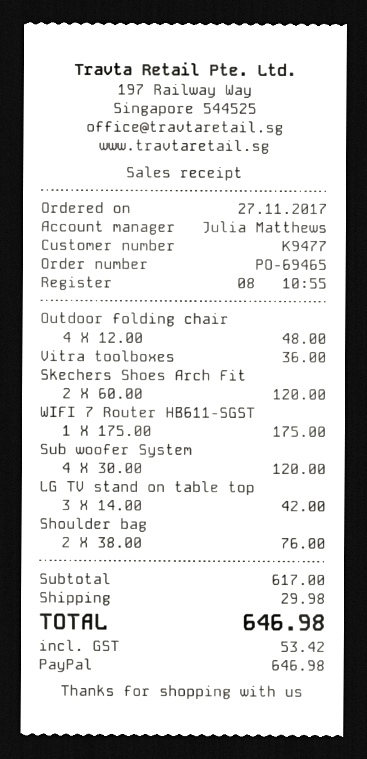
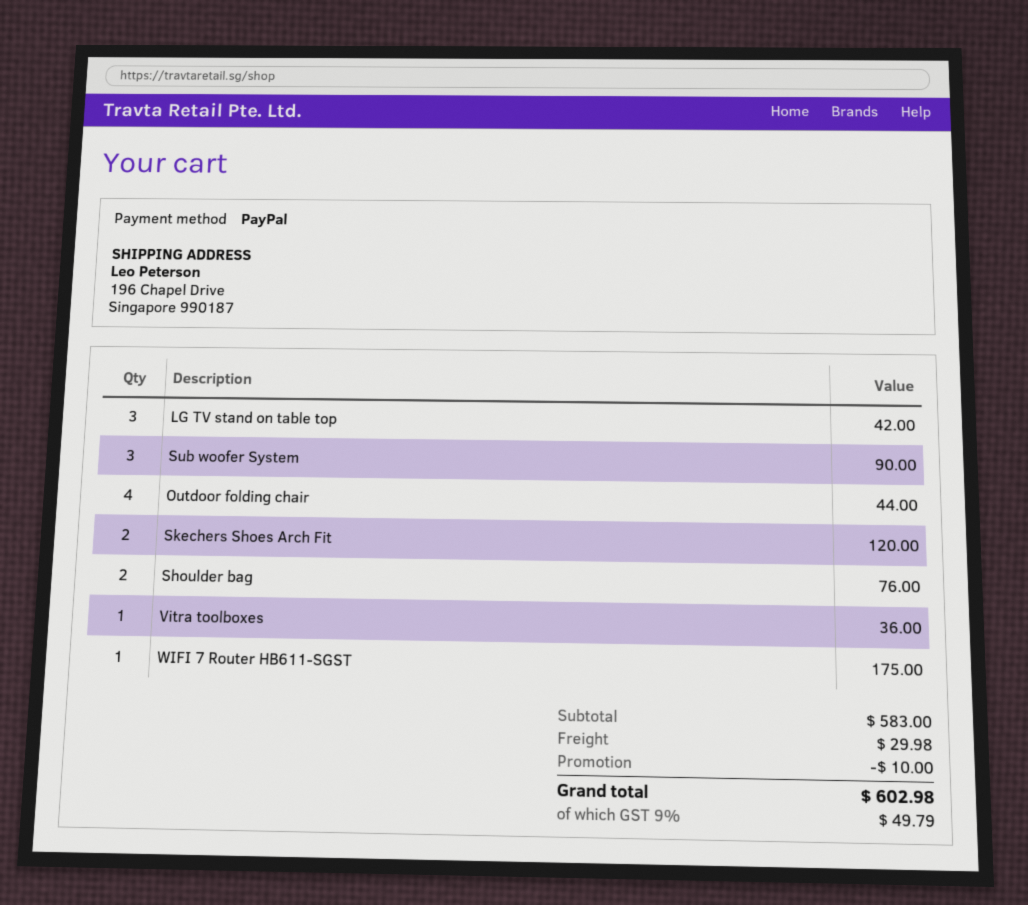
Outdoor folding chair: 4 for 48.00 -> 4 for 44.00
Sub woofer System: 4 for 120.00 -> 3 for 90.00
subtotal: 617.00 -> 583.00
discount: none -> 10.00
tax: 53.42 -> 49.79
total: 646.98 -> 602.98

